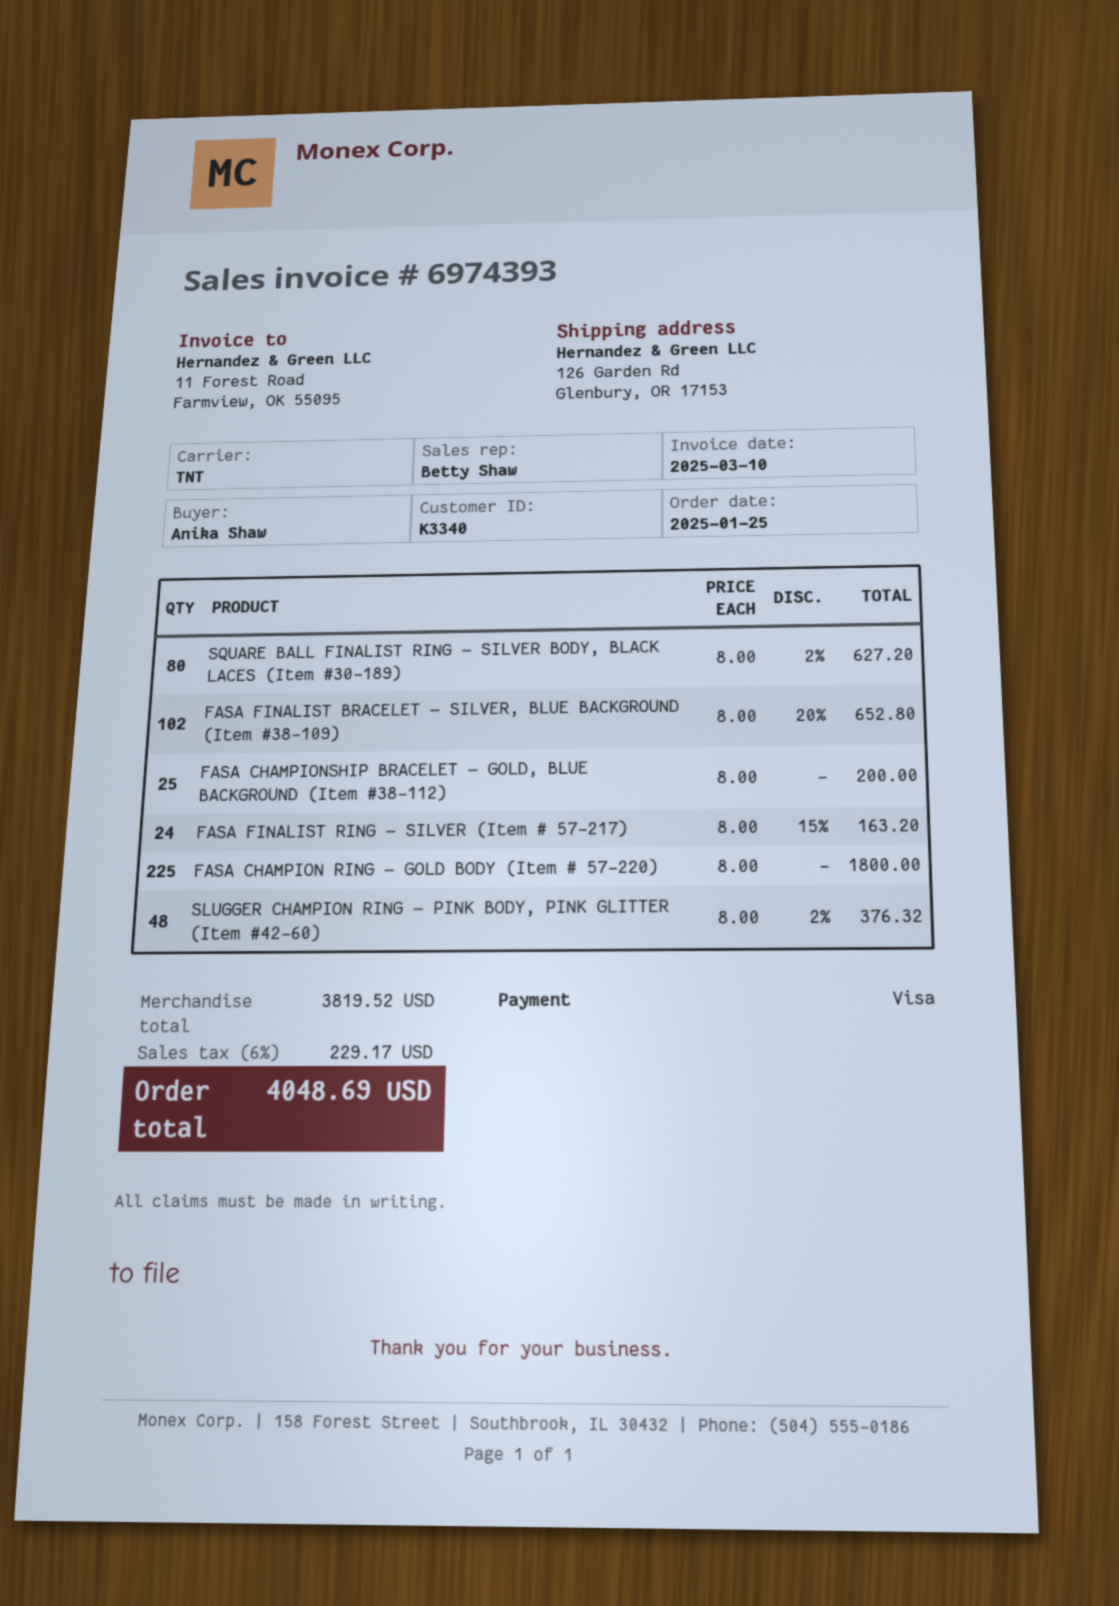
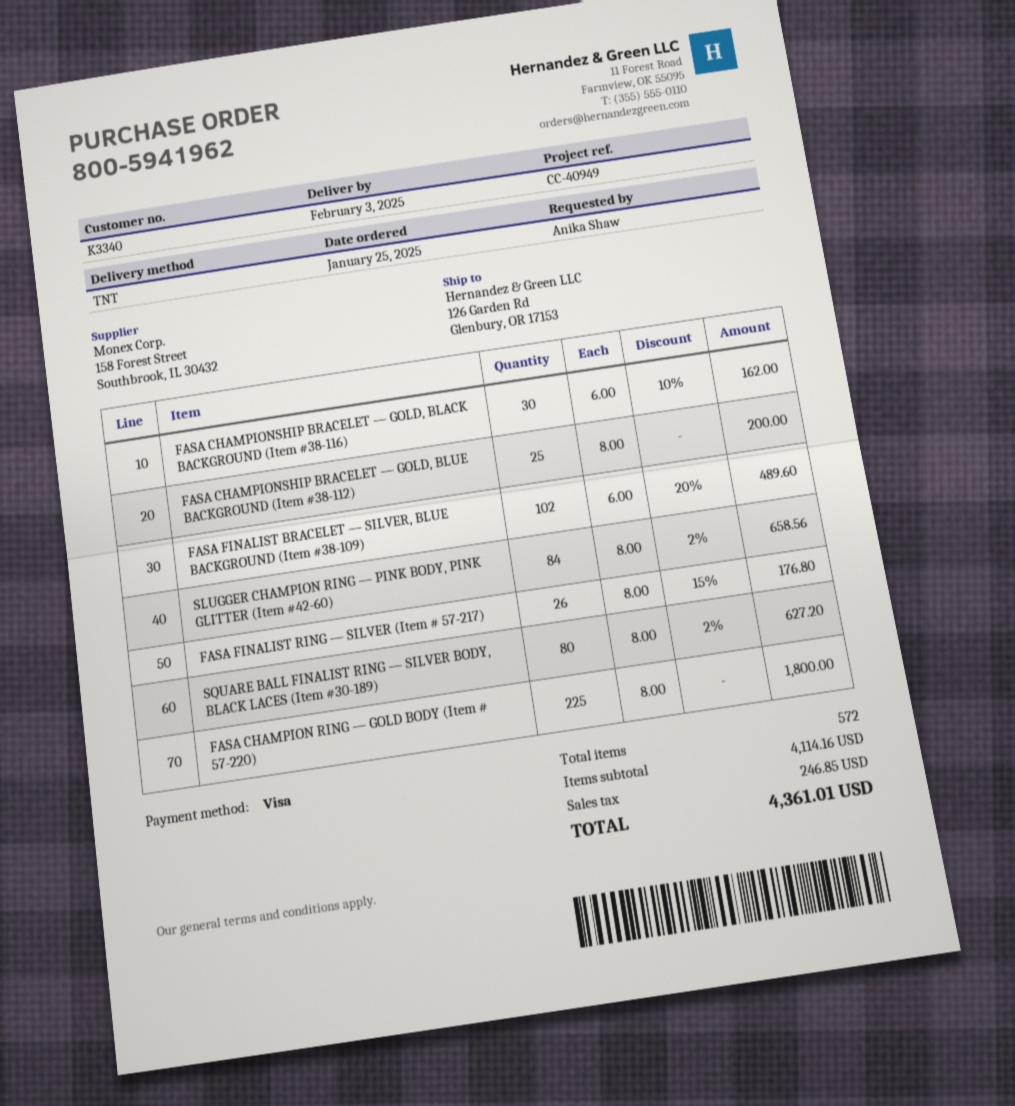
FASA FINALIST BRACELET — SILVER, BLUE BACKGROUND (Item #38-109): 102 x 8.00 - 20% = 652.80 -> 102 x 6.00 - 20% = 489.60
FASA FINALIST RING — SILVER (Item # 57-217): 24 x 8.00 - 15% = 163.20 -> 26 x 8.00 - 15% = 176.80
SLUGGER CHAMPION RING — PINK BODY, PINK GLITTER (Item #42-60): 48 x 8.00 - 2% = 376.32 -> 84 x 8.00 - 2% = 658.56
FASA CHAMPIONSHIP BRACELET — GOLD, BLACK BACKGROUND (Item #38-116): none -> 30 x 6.00 - 10% = 162.00
subtotal: 3819.52 -> 4114.16
tax: 229.17 -> 246.85
total: 4048.69 -> 4361.01

